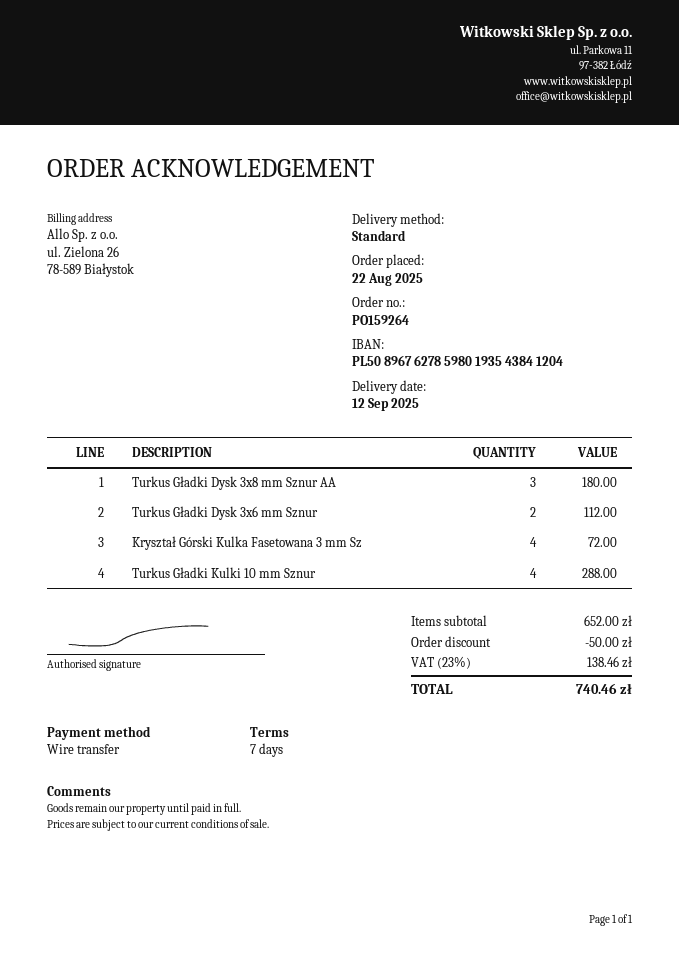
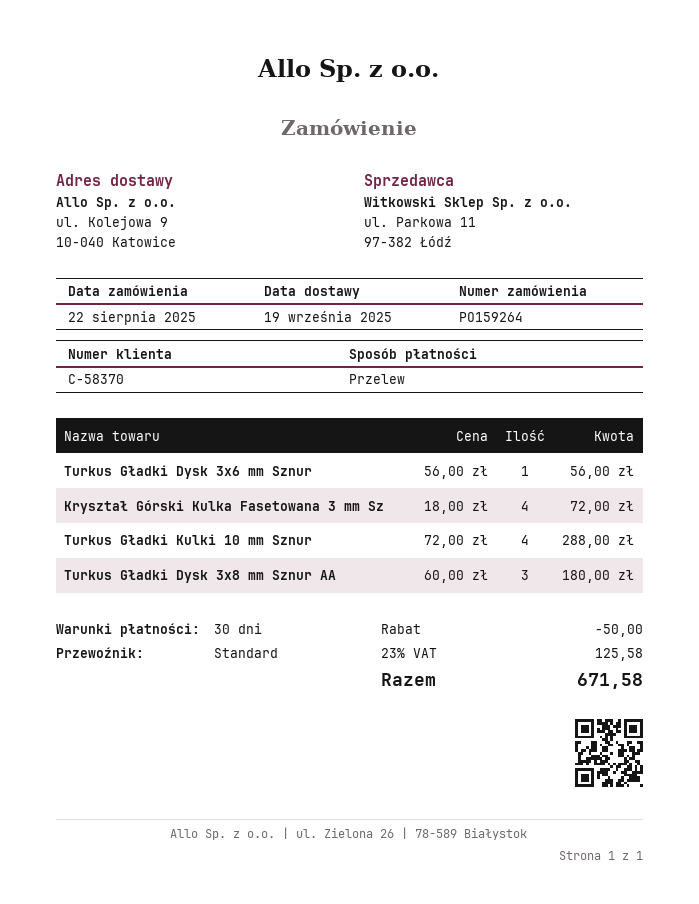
delivery date: 2025-09-12 -> 2025-09-19
payment terms: 7 days -> 30 days
Turkus Gładki Dysk 3x6 mm Sznur: 2 for 112.00 -> 1 for 56.00
tax: 23% = 138.46 -> 23% = 125.58
total: 740.46 -> 671.58

